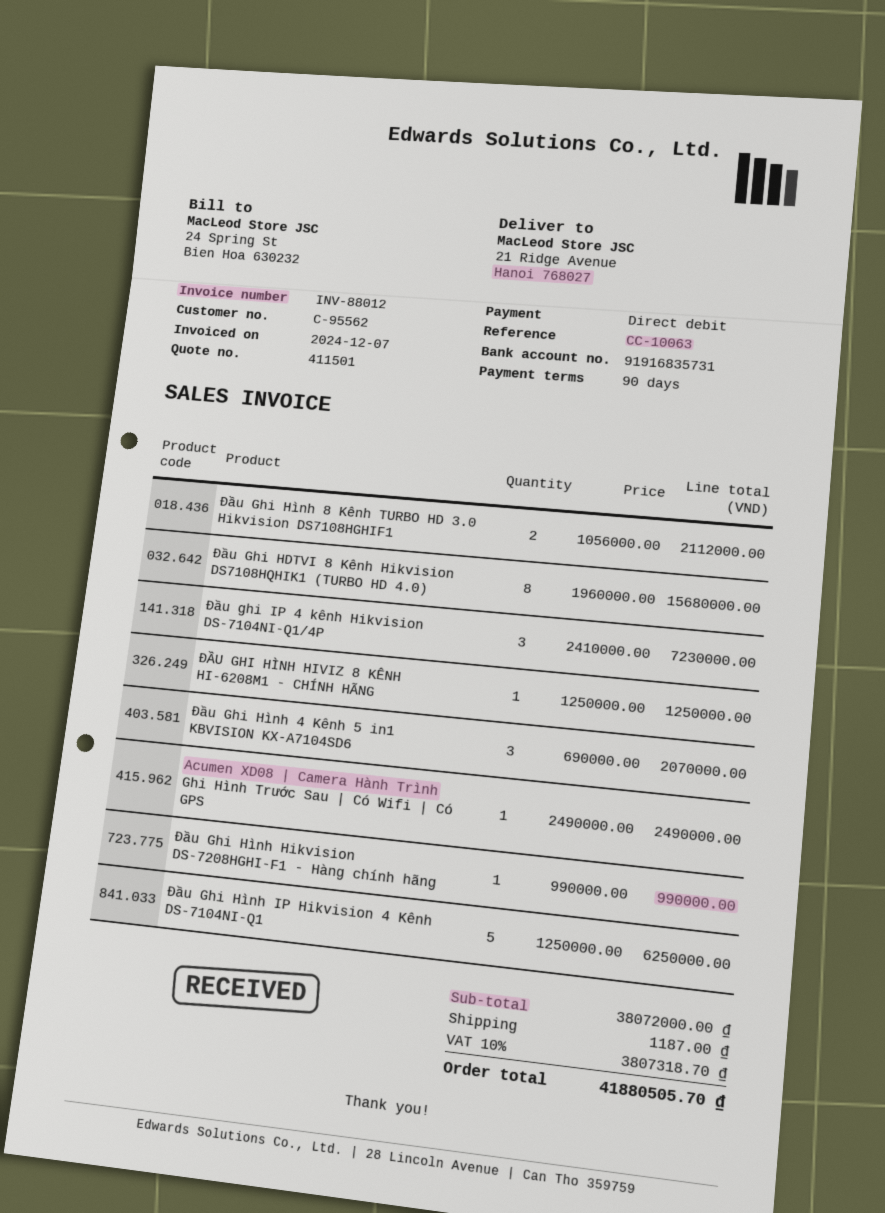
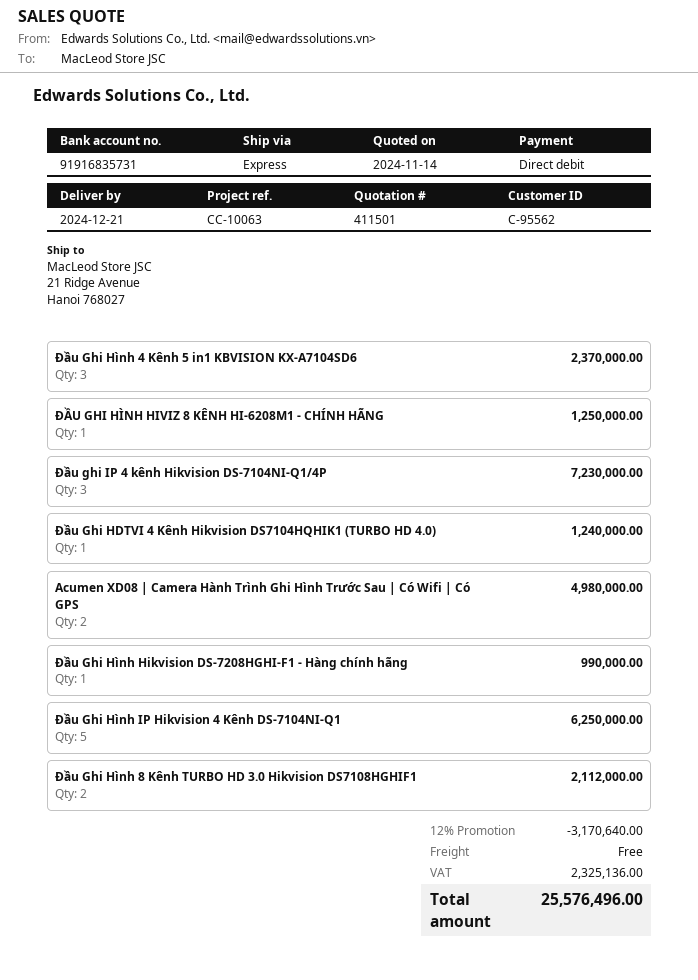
Đầu Ghi HDTVI 8 Kênh Hikvision DS7108HQHIK1 (TURBO HD 4.0): 8 for 15680000.00 -> none
Đầu Ghi Hình 4 Kênh 5 in1 KBVISION KX-A7104SD6: 3 for 2070000.00 -> 3 for 2370000.00
Acumen XD08 | Camera Hành Trình Ghi Hình Trước Sau | Có Wifi | Có GPS: 1 for 2490000.00 -> 2 for 4980000.00
Đầu Ghi HDTVI 4 Kênh Hikvision DS7104HQHIK1 (TURBO HD 4.0): none -> 1 for 1240000.00
discount: none -> 12% = 3170640.00
shipping: 1187.00 -> 0.00
tax: 3807318.70 -> 2325136.00
total: 41880505.70 -> 25576496.00

